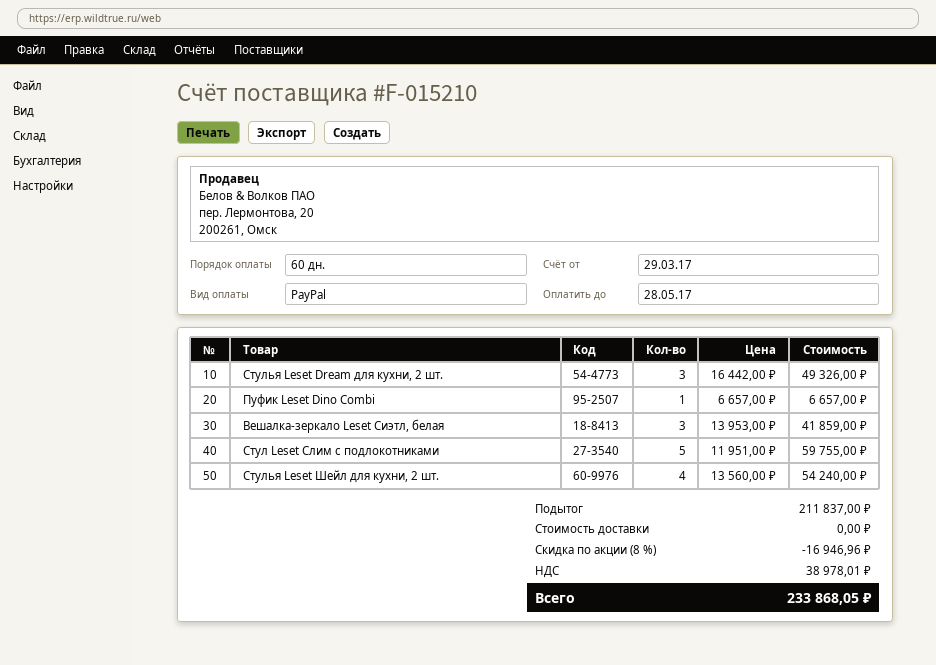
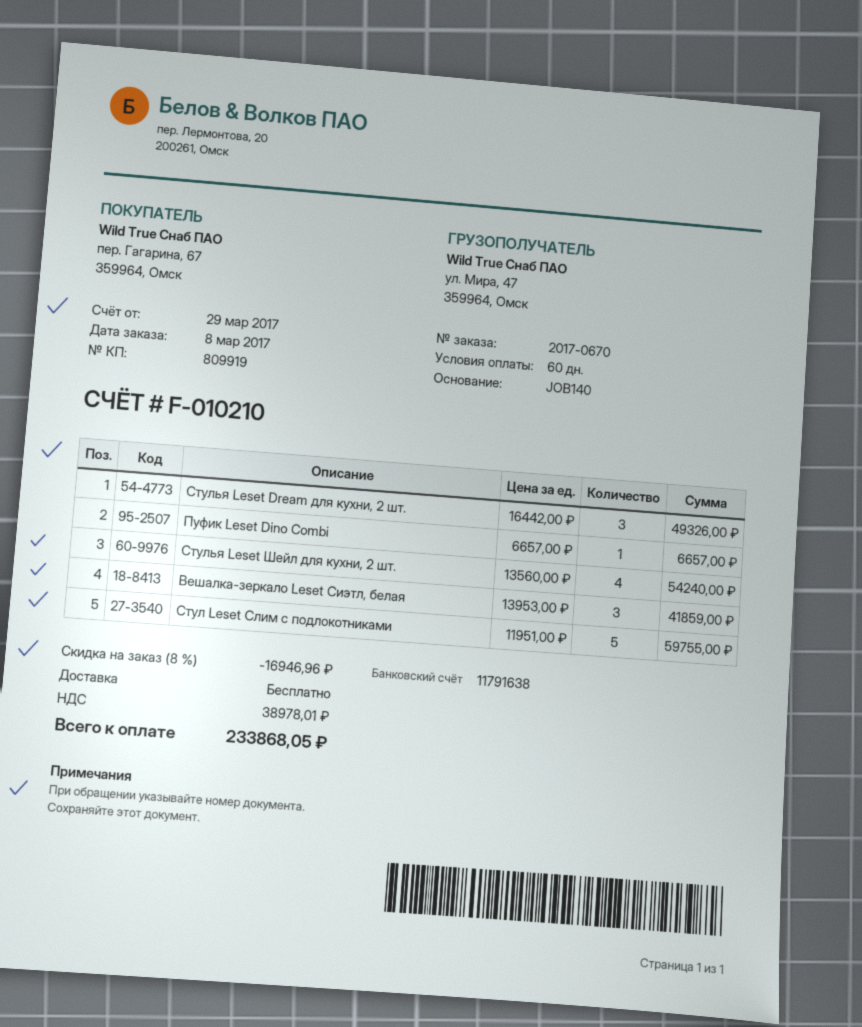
invoice number: F-015210 -> F-010210

